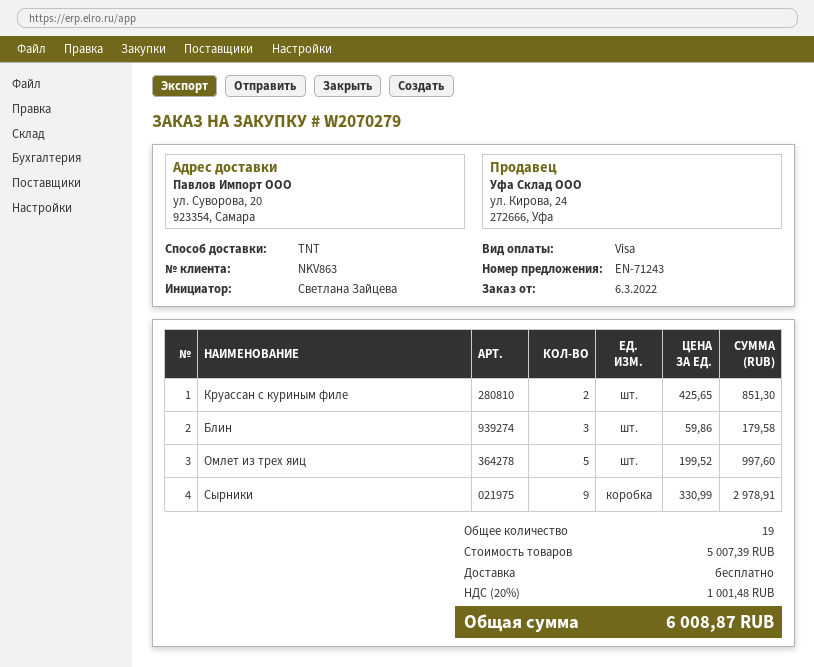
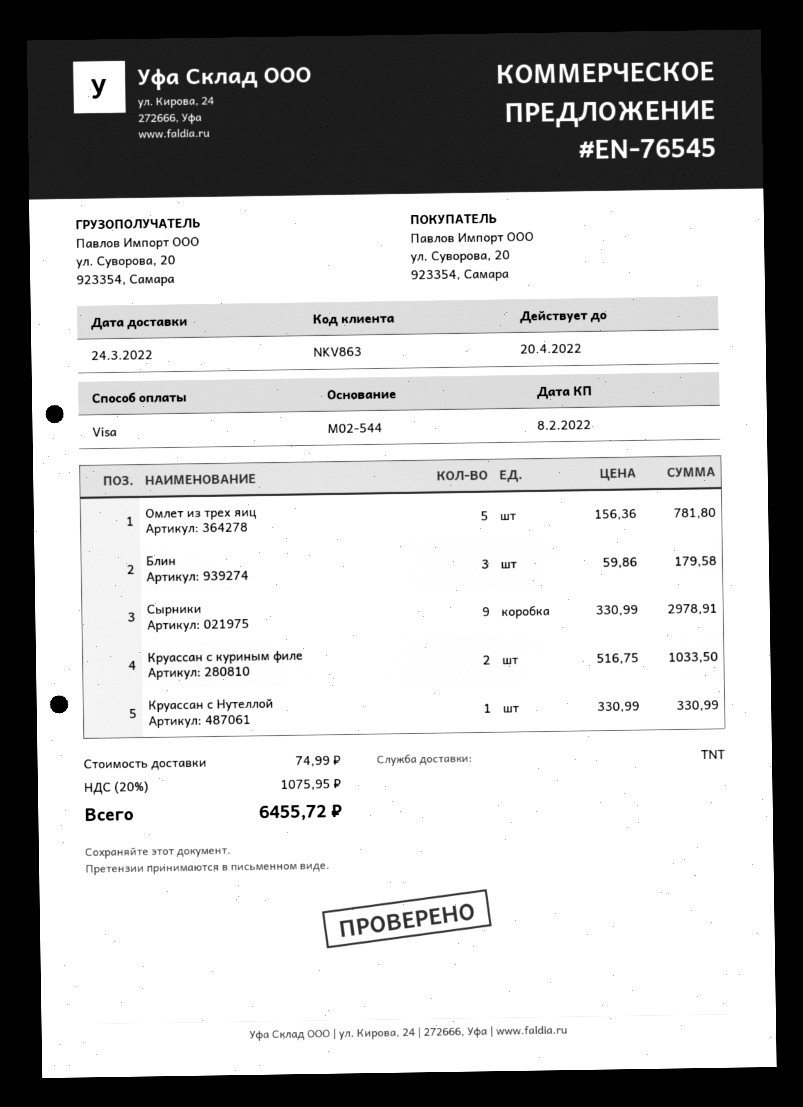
quote number: EN-71243 -> EN-76545
Круассан с куриным филе: 2 x 425.65 = 851.30 -> 2 x 516.75 = 1033.50
Омлет из трех яиц: 5 x 199.52 = 997.60 -> 5 x 156.36 = 781.80
Круассан с Нутеллой: none -> 1 x 330.99 = 330.99
shipping: 0.00 -> 74.99
tax: 20% = 1001.48 -> 20% = 1075.95
total: 6008.87 -> 6455.72

